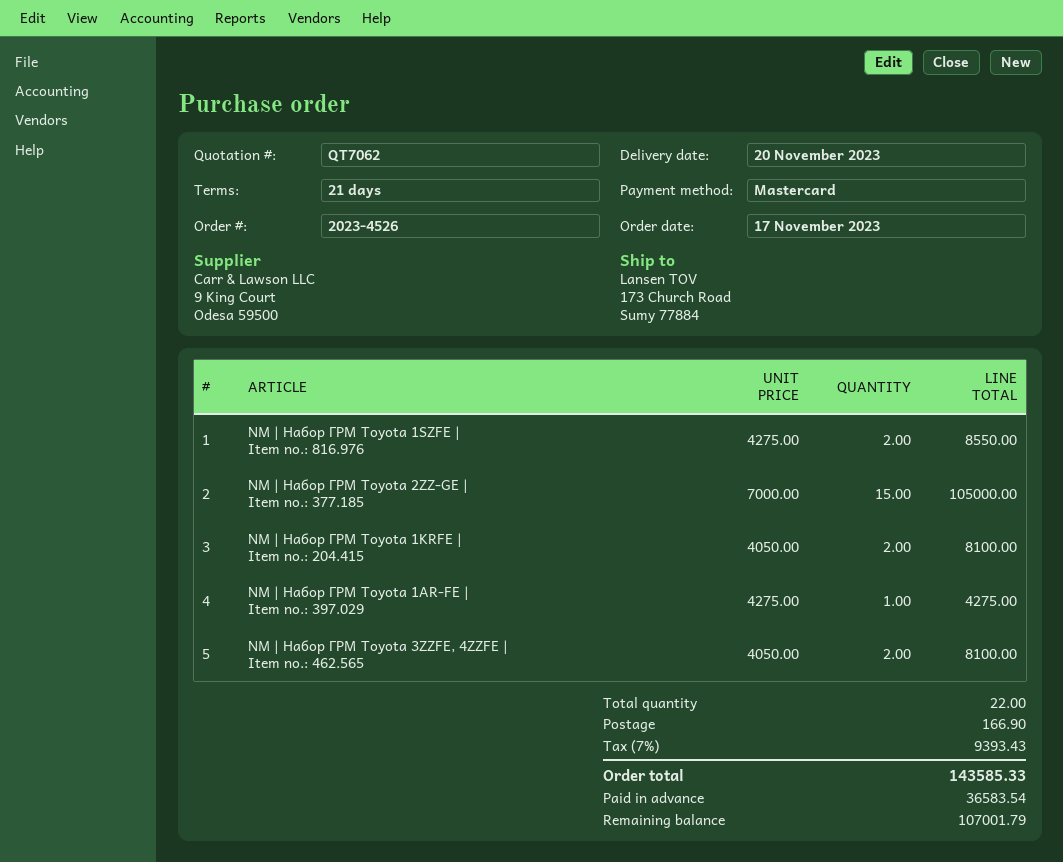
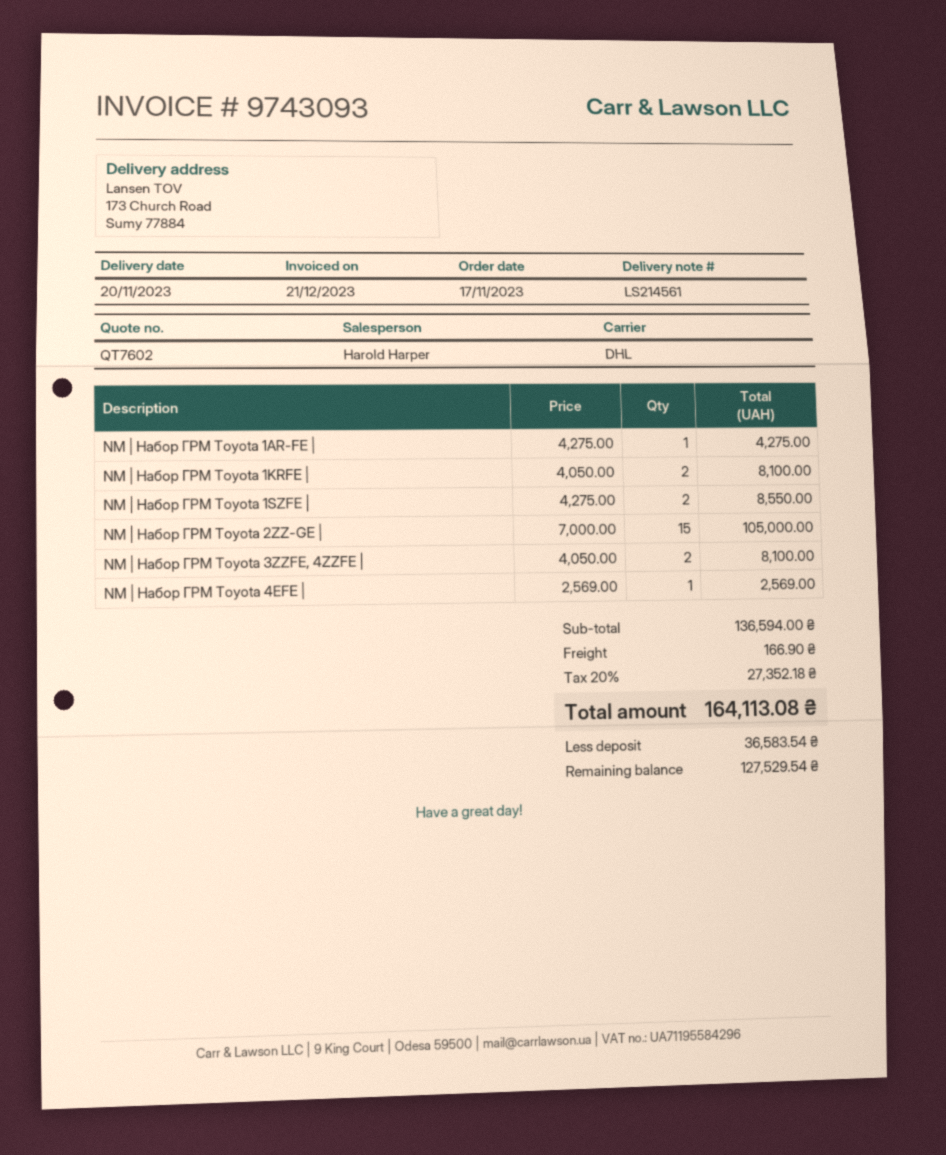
quote number: QT7062 -> QT7602
NM | Набор ГРМ Toyota 4EFE |: none -> 1 x 2569.00 = 2569.00
tax: 7% = 9393.43 -> 20% = 27352.18
total: 143585.33 -> 164113.08
balance: 107001.79 -> 127529.54

